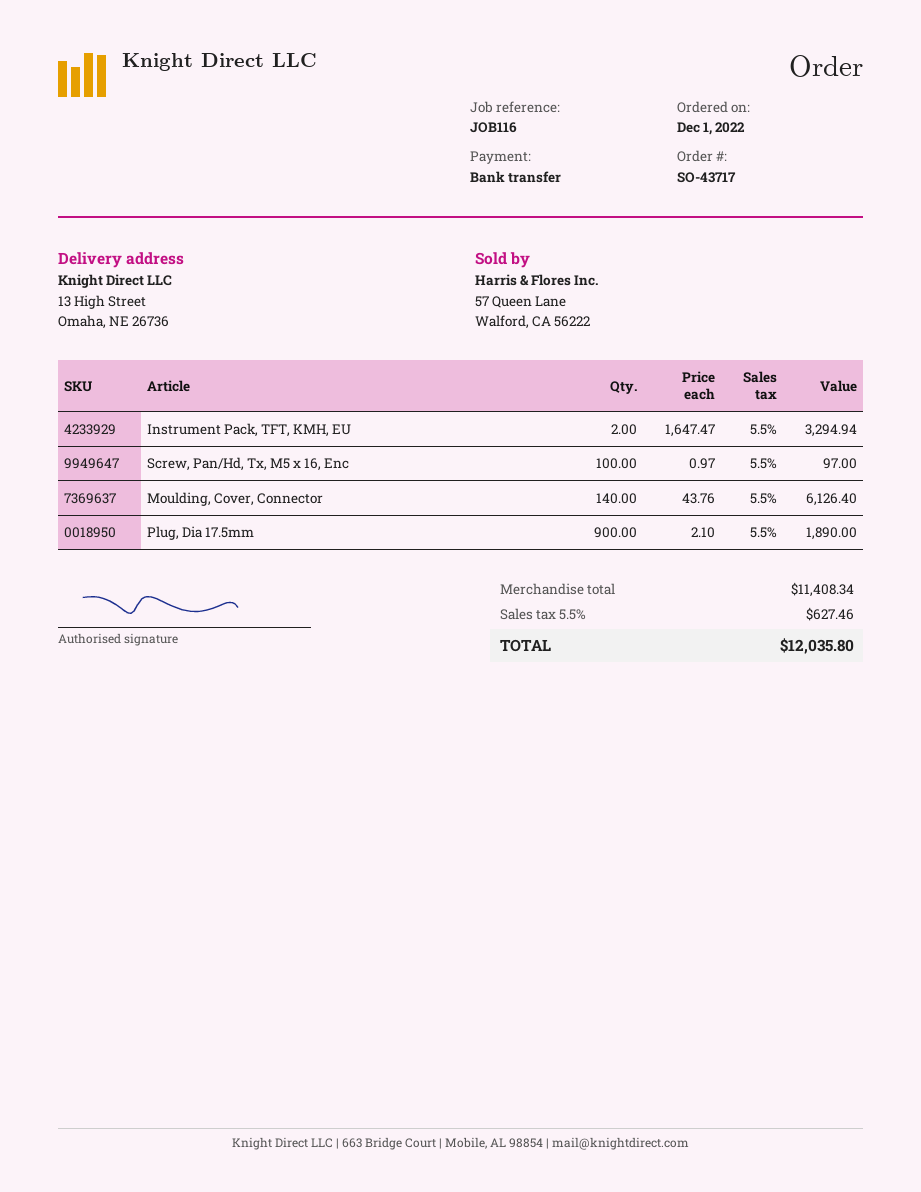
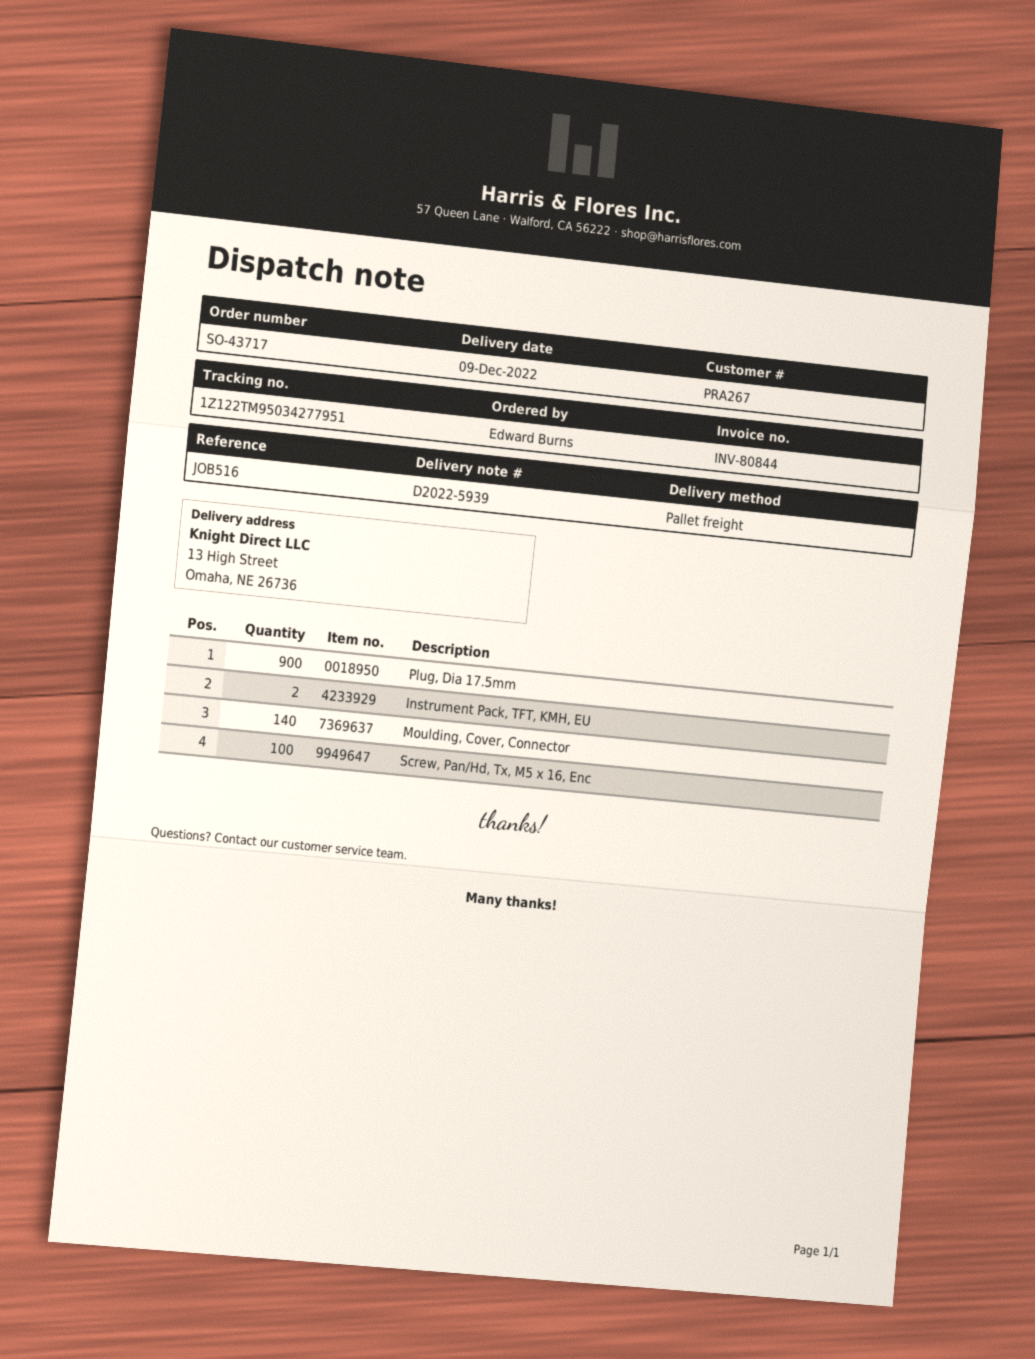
reference: JOB116 -> JOB516

